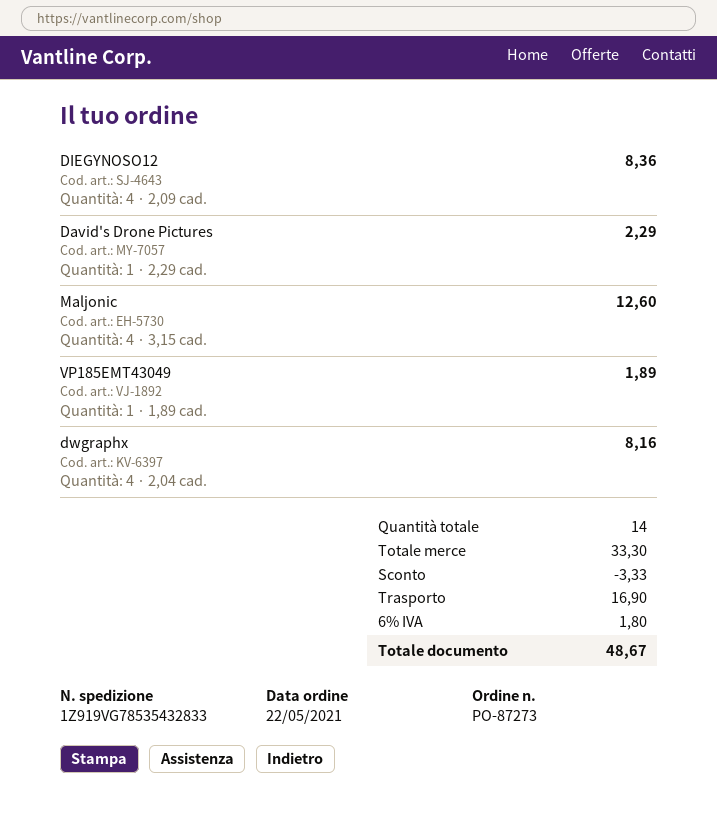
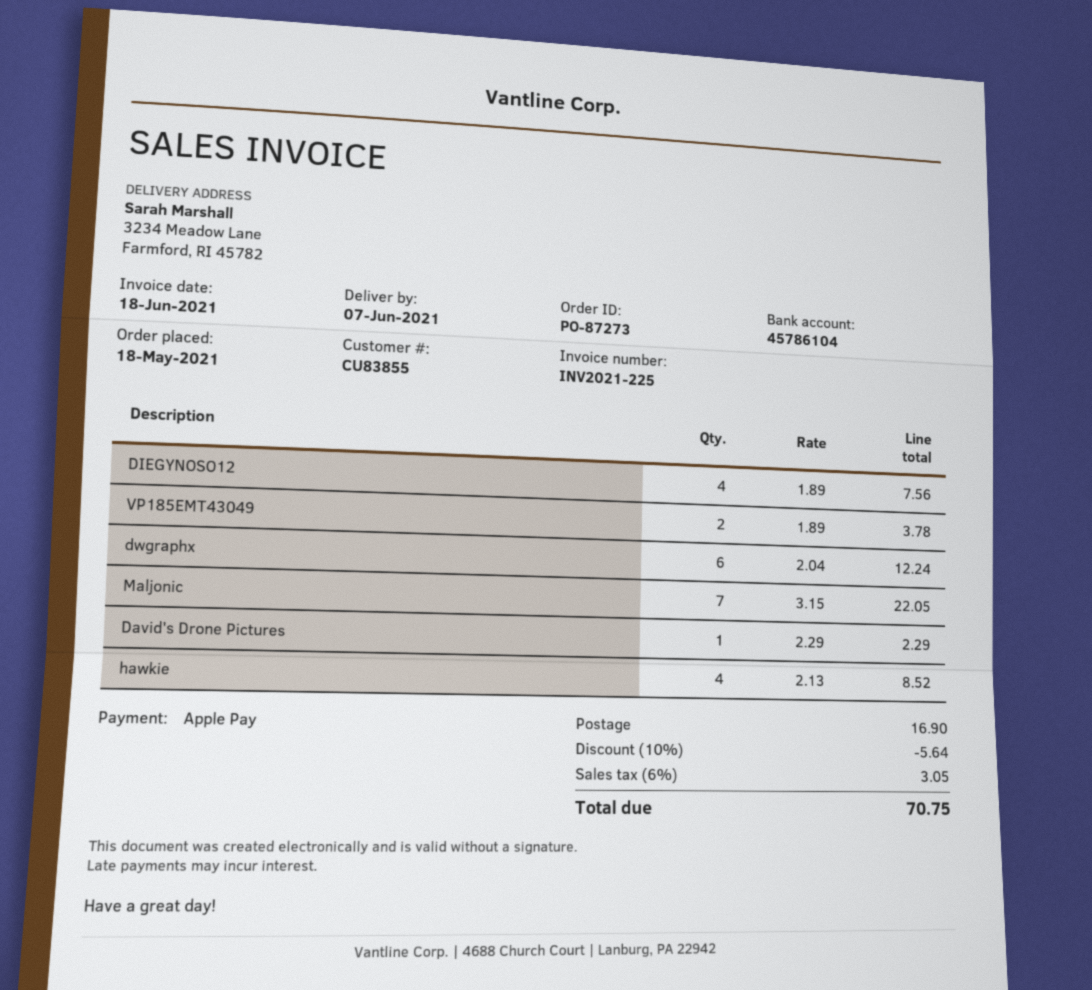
order date: 2021-05-22 -> 2021-05-18
DIEGYNOSO12: 4 x 2.09 = 8.36 -> 4 x 1.89 = 7.56
Maljonic: 4 x 3.15 = 12.60 -> 7 x 3.15 = 22.05
VP185EMT43049: 1 x 1.89 = 1.89 -> 2 x 1.89 = 3.78
dwgraphx: 4 x 2.04 = 8.16 -> 6 x 2.04 = 12.24
hawkie: none -> 4 x 2.13 = 8.52
discount: 3.33 -> 5.64
tax: 6% = 1.80 -> 6% = 3.05
total: 48.67 -> 70.75

